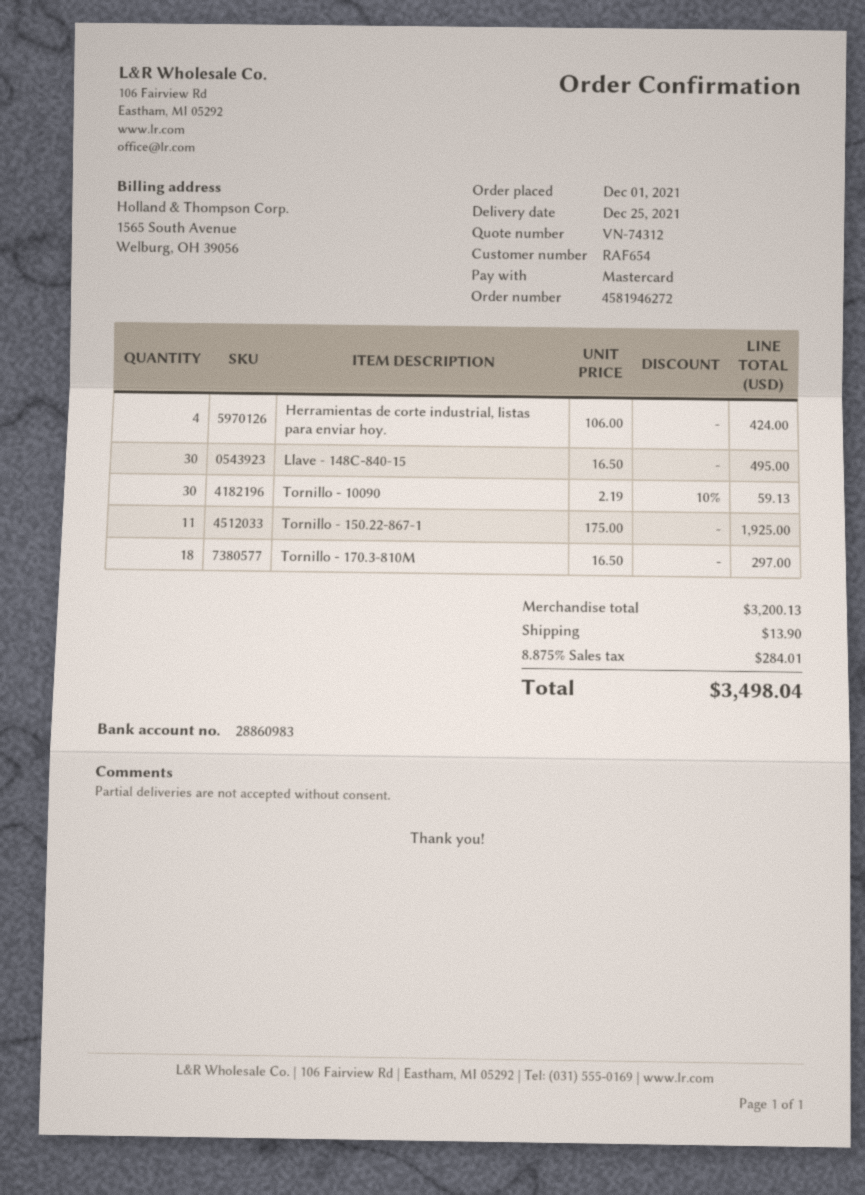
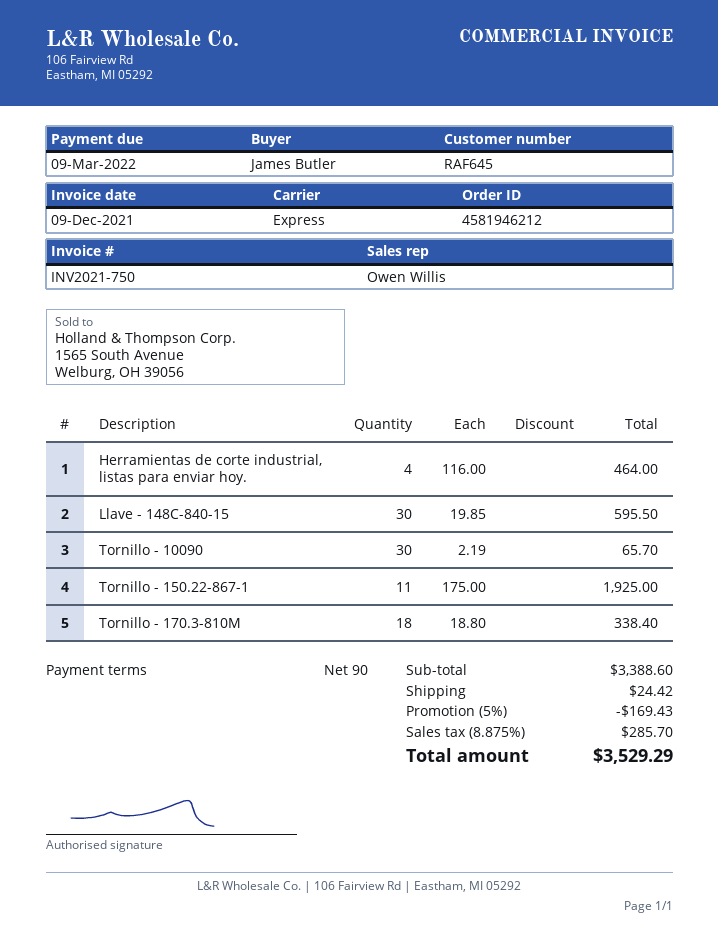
order number: 4581946272 -> 4581946212
customer number: RAF654 -> RAF645
Herramientas de corte industrial, listas para enviar hoy.: 4 x 106.00 = 424.00 -> 4 x 116.00 = 464.00
Llave - 148C-840-15: 30 x 16.50 = 495.00 -> 30 x 19.85 = 595.50
Tornillo - 10090: 30 x 2.19 - 10% = 59.13 -> 30 x 2.19 = 65.70
Tornillo - 170.3-810M: 18 x 16.50 = 297.00 -> 18 x 18.80 = 338.40
subtotal: 3200.13 -> 3388.60
discount: none -> 5% = 169.43
shipping: 13.90 -> 24.42
tax: 8.875% = 284.01 -> 8.875% = 285.70
total: 3498.04 -> 3529.29

